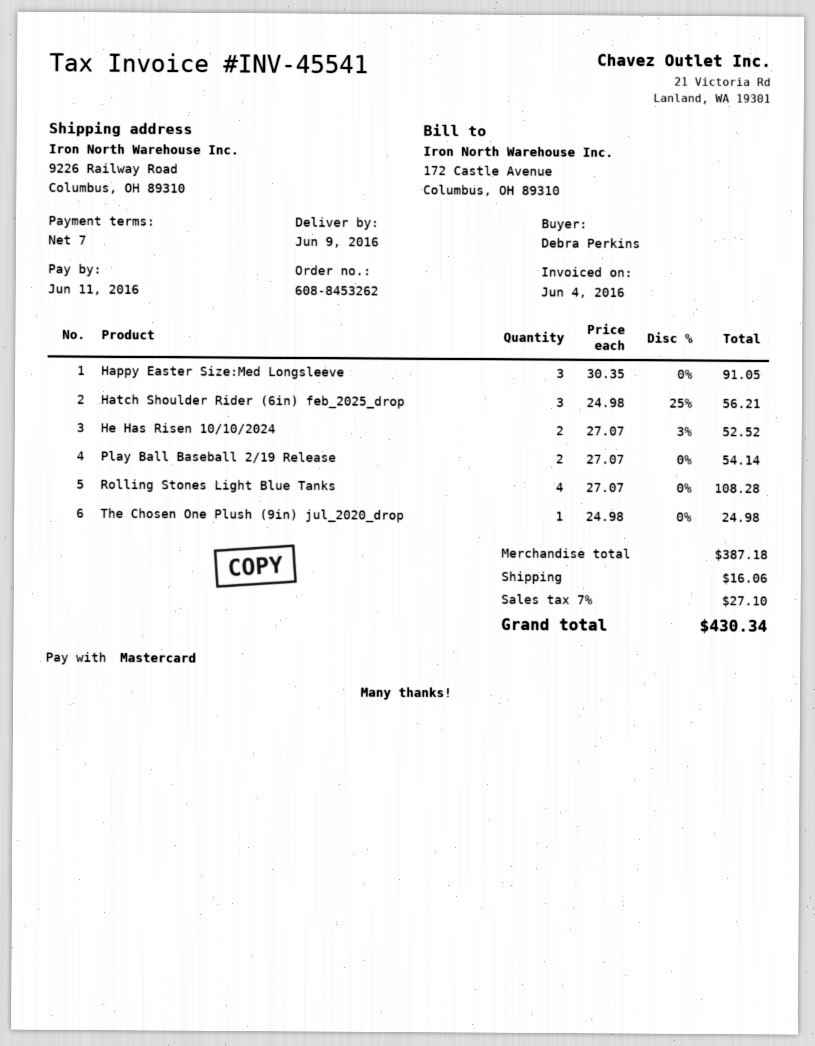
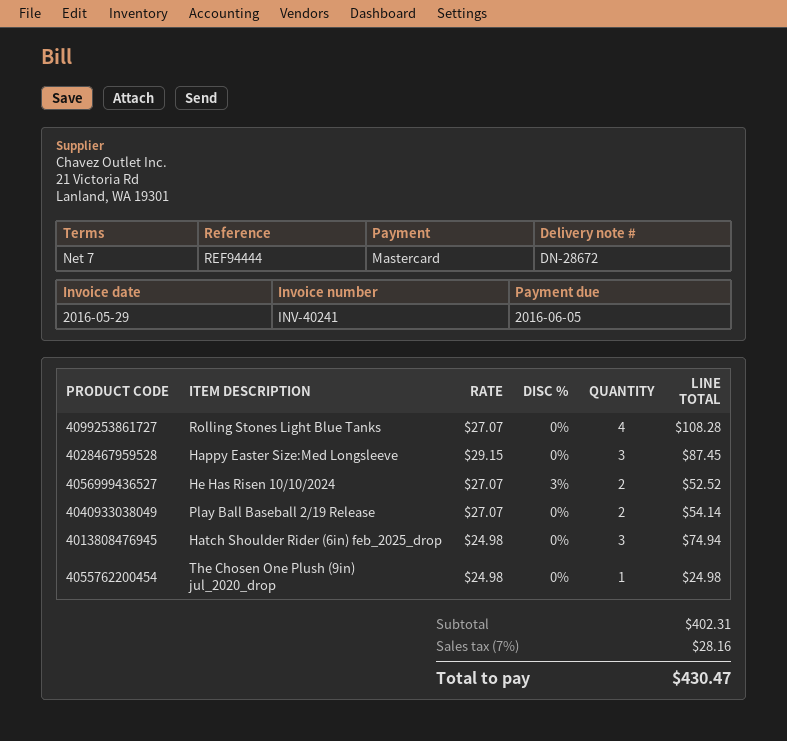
invoice number: INV-45541 -> INV-40241
invoice date: 2016-06-04 -> 2016-05-29
due date: 2016-06-11 -> 2016-06-05
Happy Easter Size:Med Longsleeve: 3 x 30.35 = 91.05 -> 3 x 29.15 = 87.45
Hatch Shoulder Rider (6in) feb_2025_drop: 3 x 24.98 - 25% = 56.21 -> 3 x 24.98 = 74.94
subtotal: 387.18 -> 402.31
shipping: 16.06 -> none
tax: 7% = 27.10 -> 7% = 28.16
total: 430.34 -> 430.47

